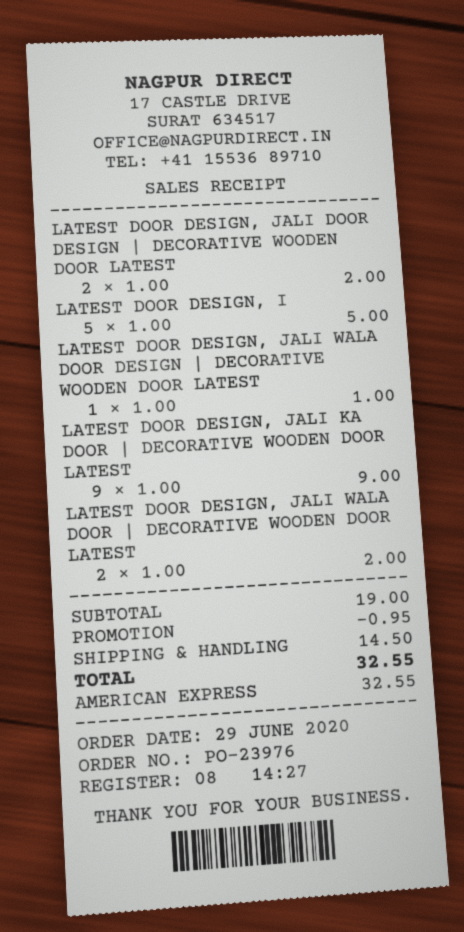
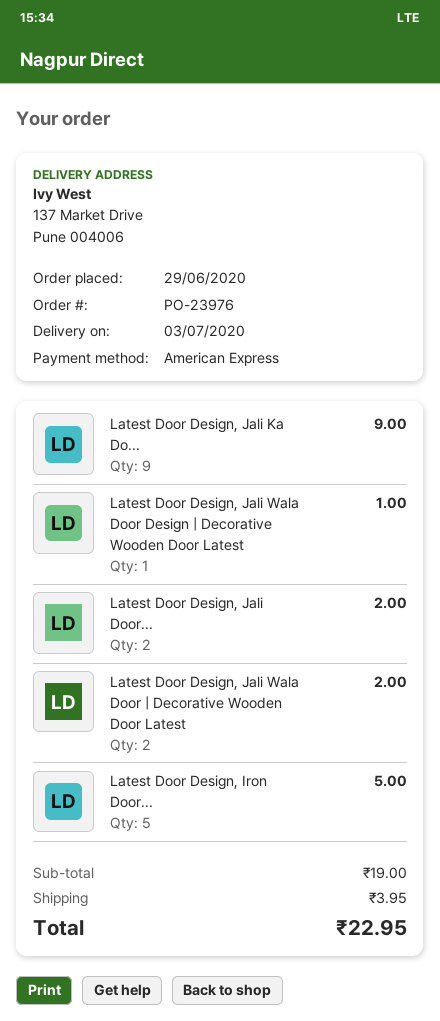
discount: 0.95 -> none
shipping: 14.50 -> 3.95
total: 32.55 -> 22.95

